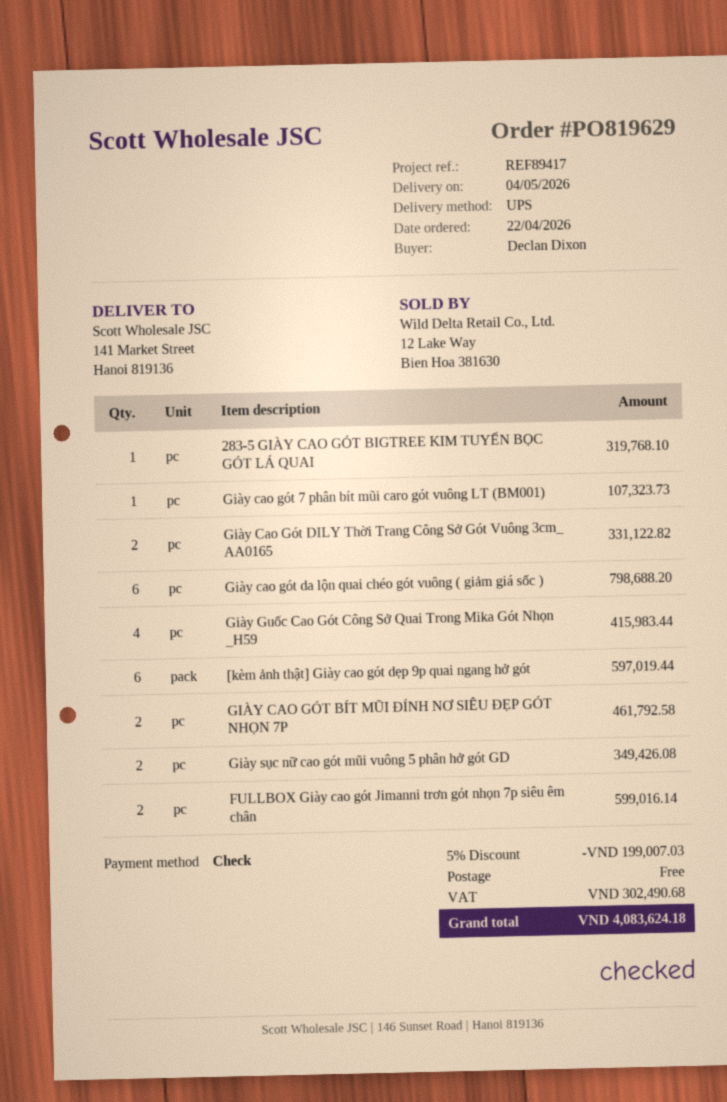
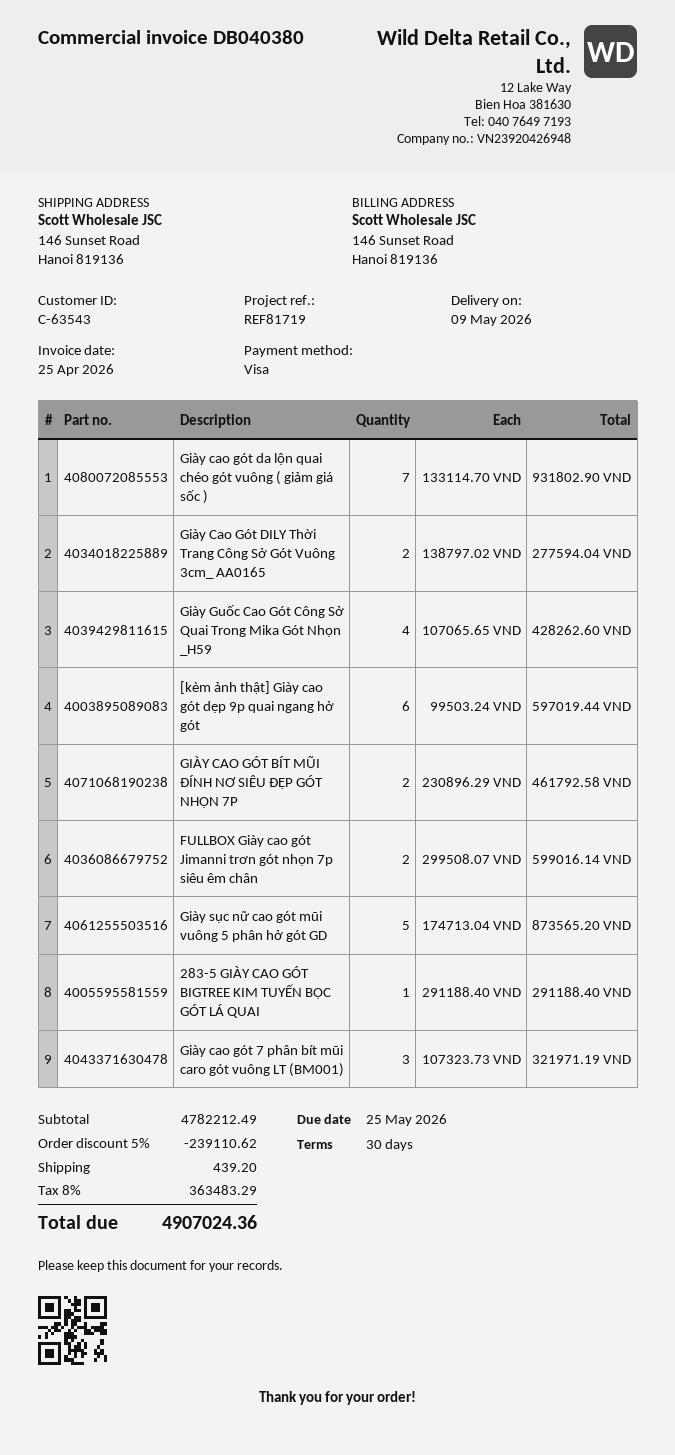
delivery date: 2026-05-04 -> 2026-05-09
reference: REF89417 -> REF81719
payment method: cheque -> Visa
ship to: 141 Market Street, Hanoi 819136 -> 146 Sunset Road, Hanoi 819136
283-5 GIÀY CAO GÓT BIGTREE KIM TUYẾN BỌC GÓT LÁ QUAI: 1 for 319768.10 -> 1 for 291188.40
Giày cao gót 7 phân bít mũi caro gót vuông LT (BM001): 1 for 107323.73 -> 3 for 321971.19
Giày Cao Gót DILY Thời Trang Công Sở Gót Vuông 3cm_ AA0165: 2 for 331122.82 -> 2 for 277594.04
Giày cao gót da lộn quai chéo gót vuông ( giảm giá sốc ): 6 for 798688.20 -> 7 for 931802.90
Giày Guốc Cao Gót Công Sở Quai Trong Mika Gót Nhọn _H59: 4 for 415983.44 -> 4 for 428262.60
Giày sục nữ cao gót mũi vuông 5 phân hở gót GD: 2 for 349426.08 -> 5 for 873565.20
discount: 5% = 199007.03 -> 5% = 239110.62
shipping: 0.00 -> 439.20
tax: 302490.68 -> 363483.29
total: 4083624.18 -> 4907024.36

